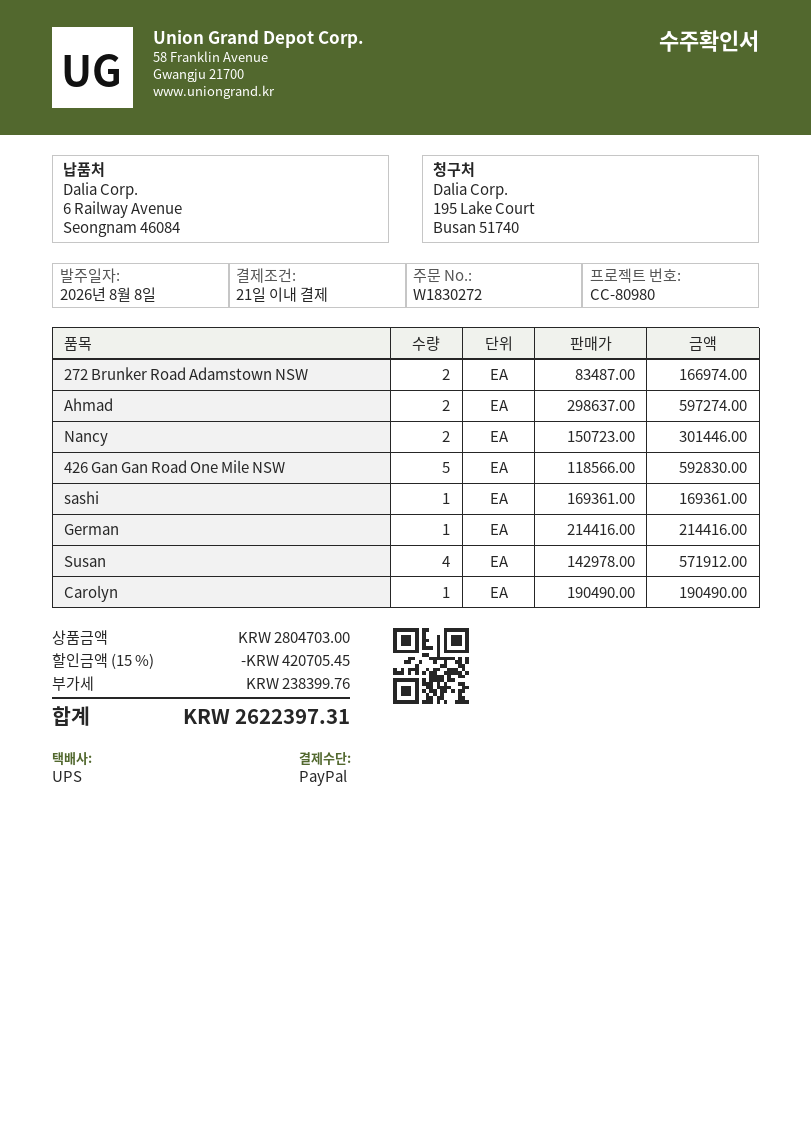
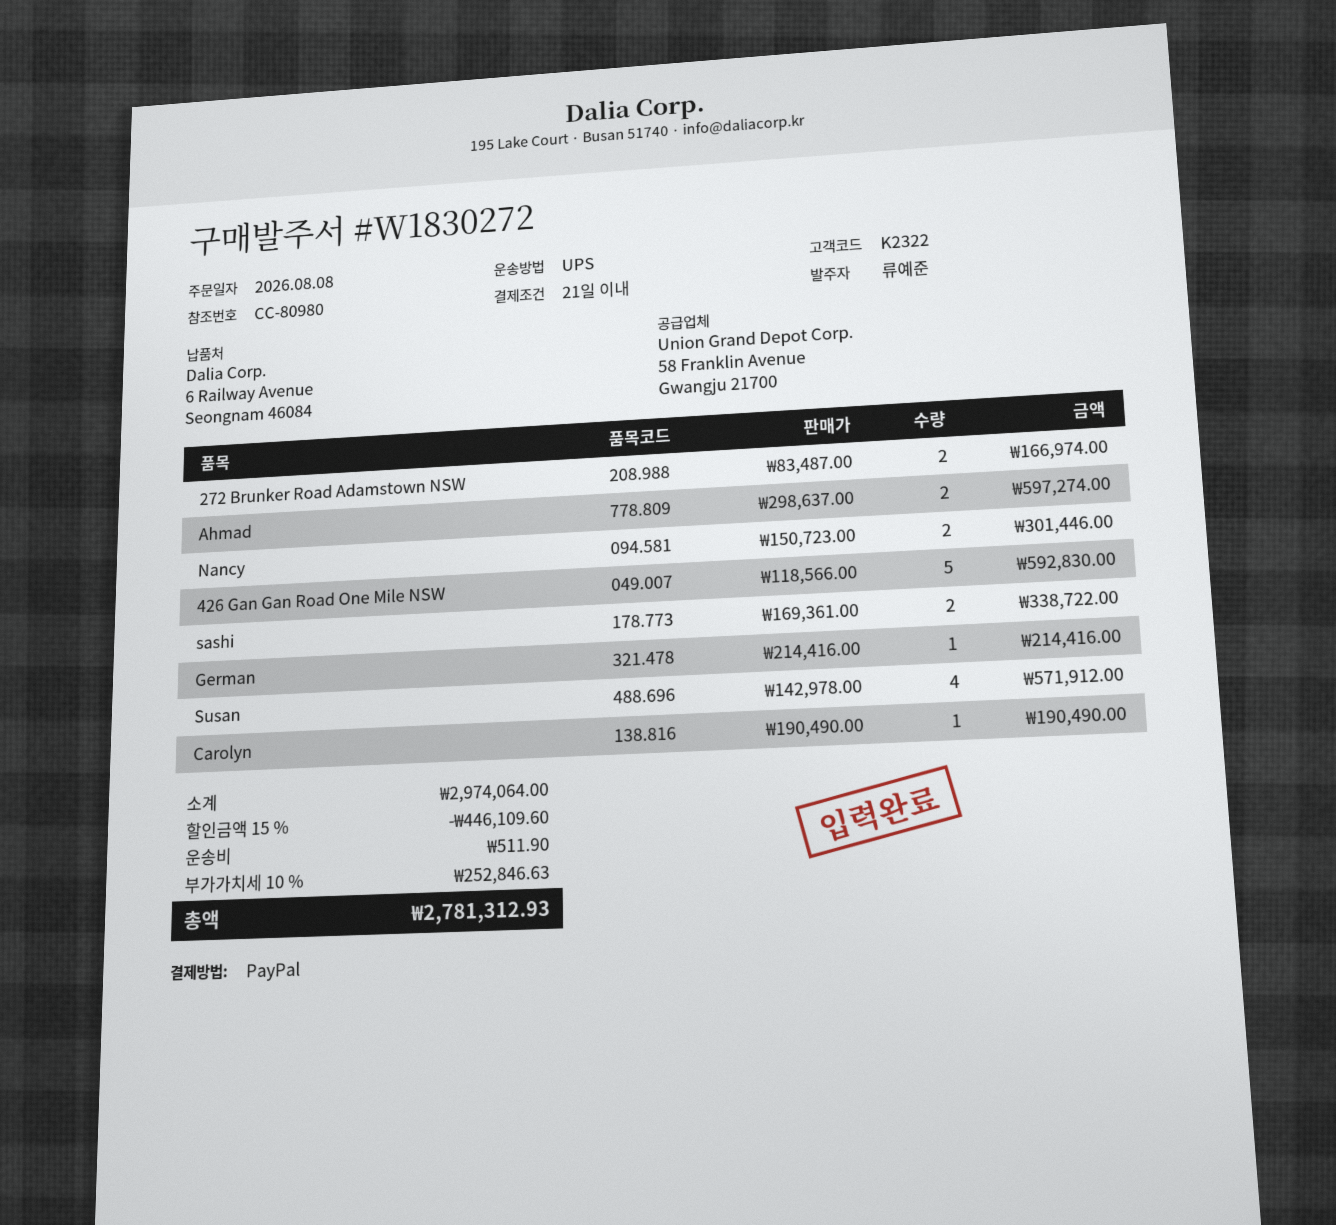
sashi: 1 x 169361.00 = 169361.00 -> 2 x 169361.00 = 338722.00
subtotal: 2804703.00 -> 2974064.00
discount: 15% = 420705.45 -> 15% = 446109.60
shipping: none -> 511.90
tax: 238399.76 -> 252846.63
total: 2622397.31 -> 2781312.93

